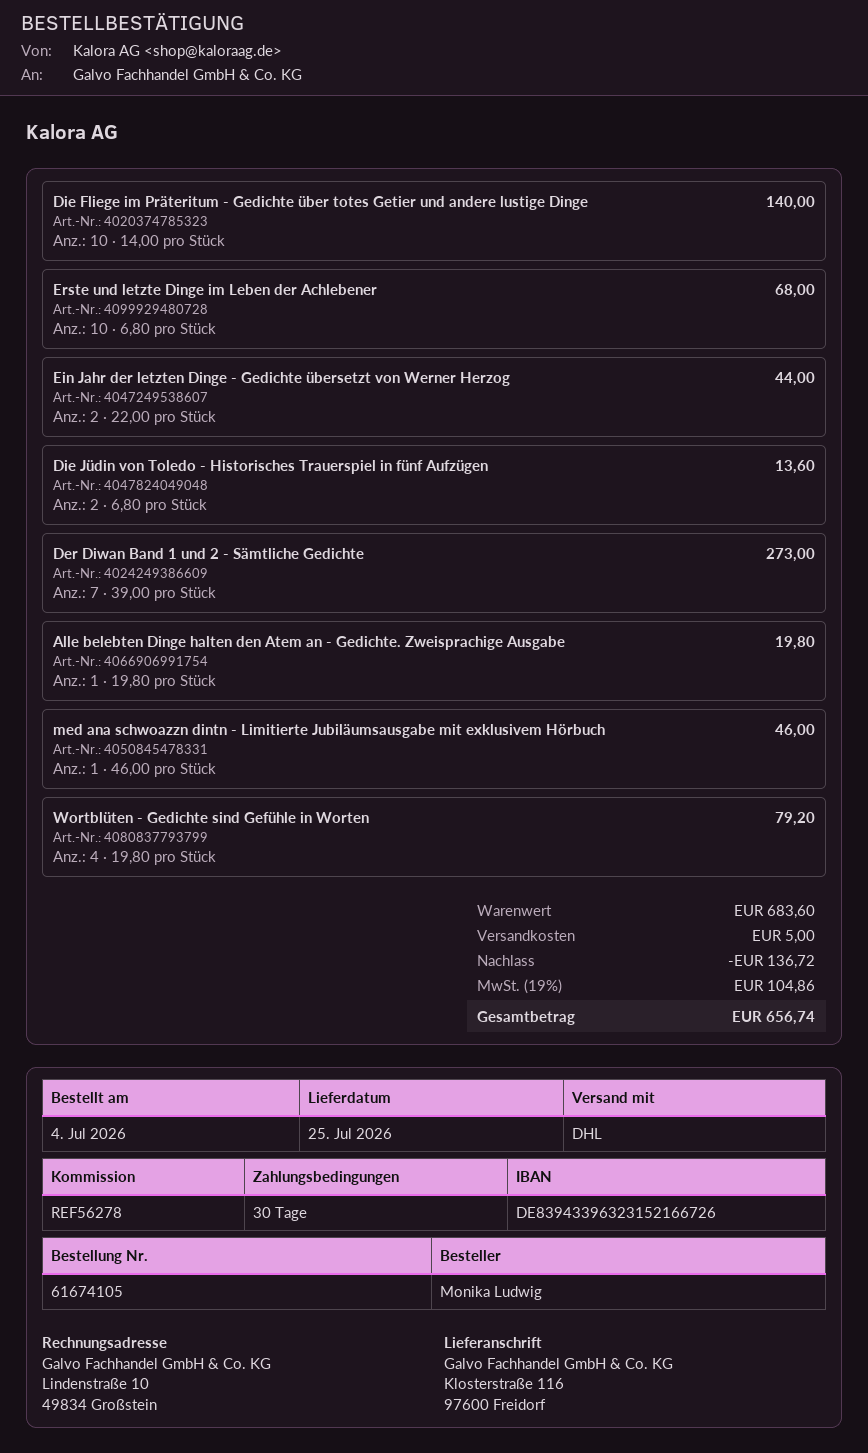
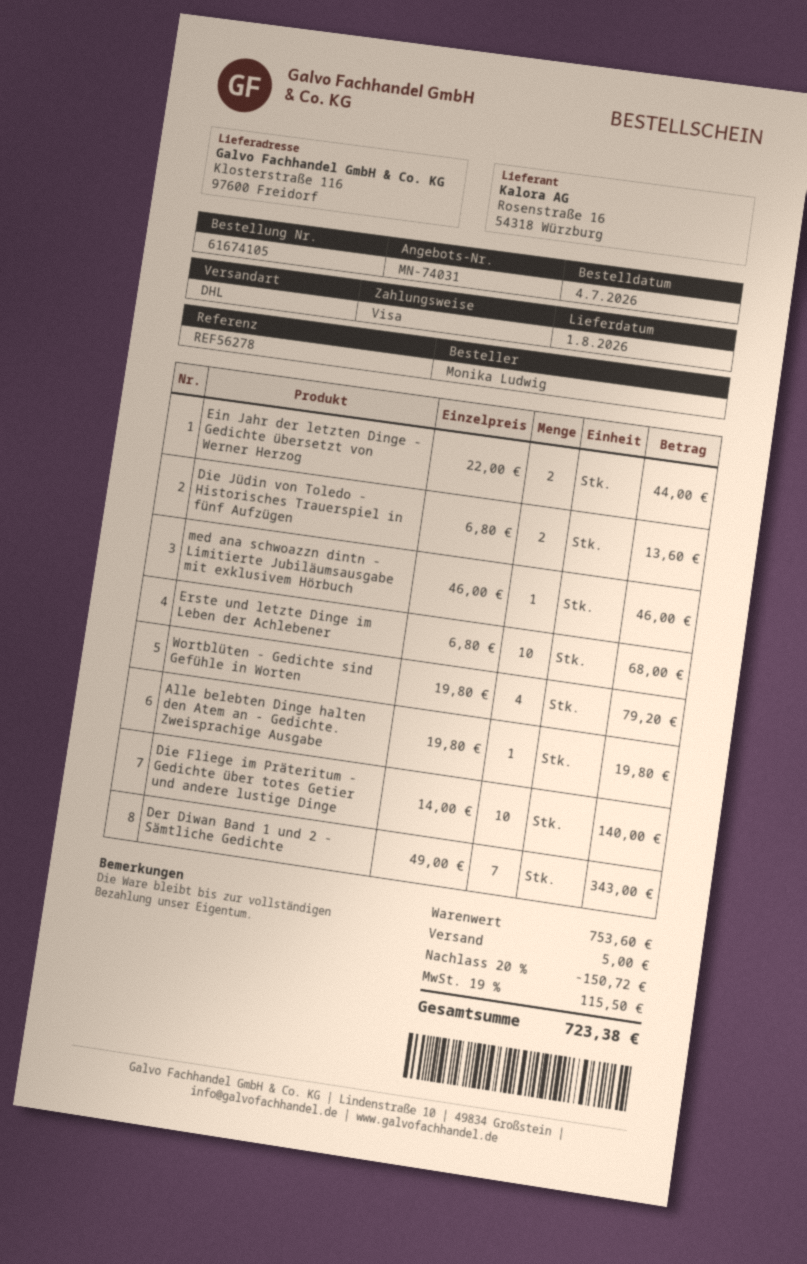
delivery date: 2026-07-25 -> 2026-08-01
Der Diwan Band 1 und 2 - Sämtliche Gedichte: 7 x 39.00 = 273.00 -> 7 x 49.00 = 343.00
subtotal: 683.60 -> 753.60
discount: 136.72 -> 150.72
tax: 19% = 104.86 -> 19% = 115.50
total: 656.74 -> 723.38

